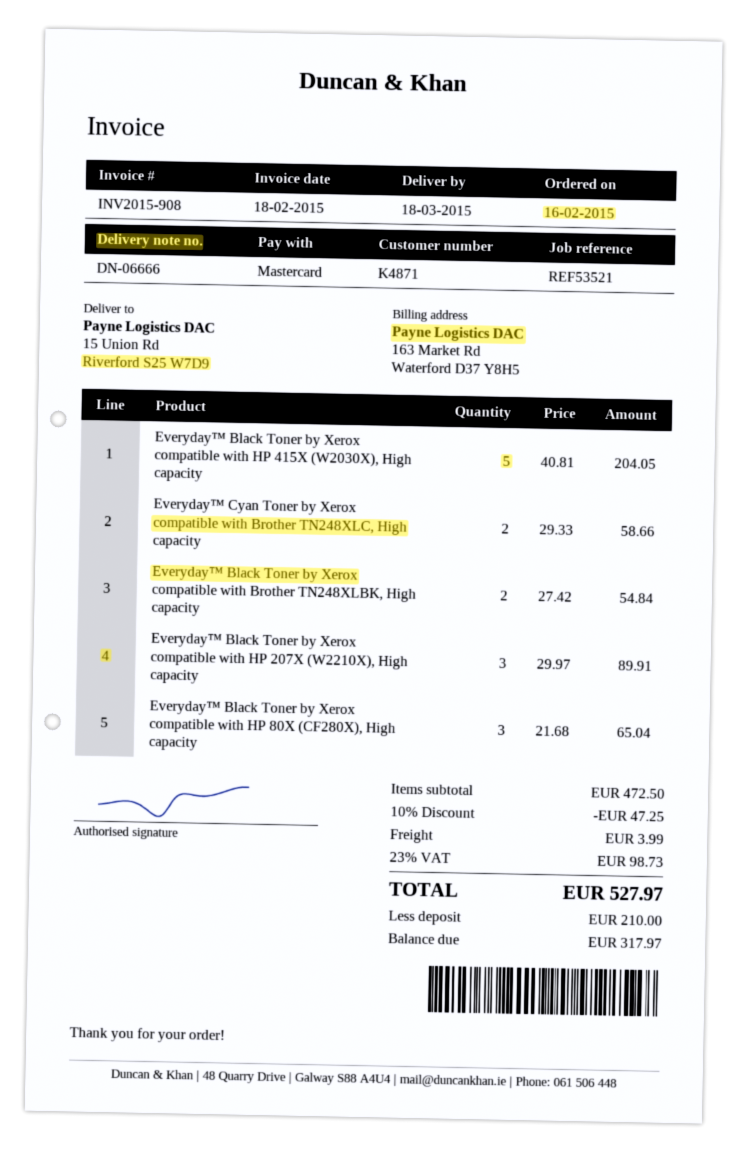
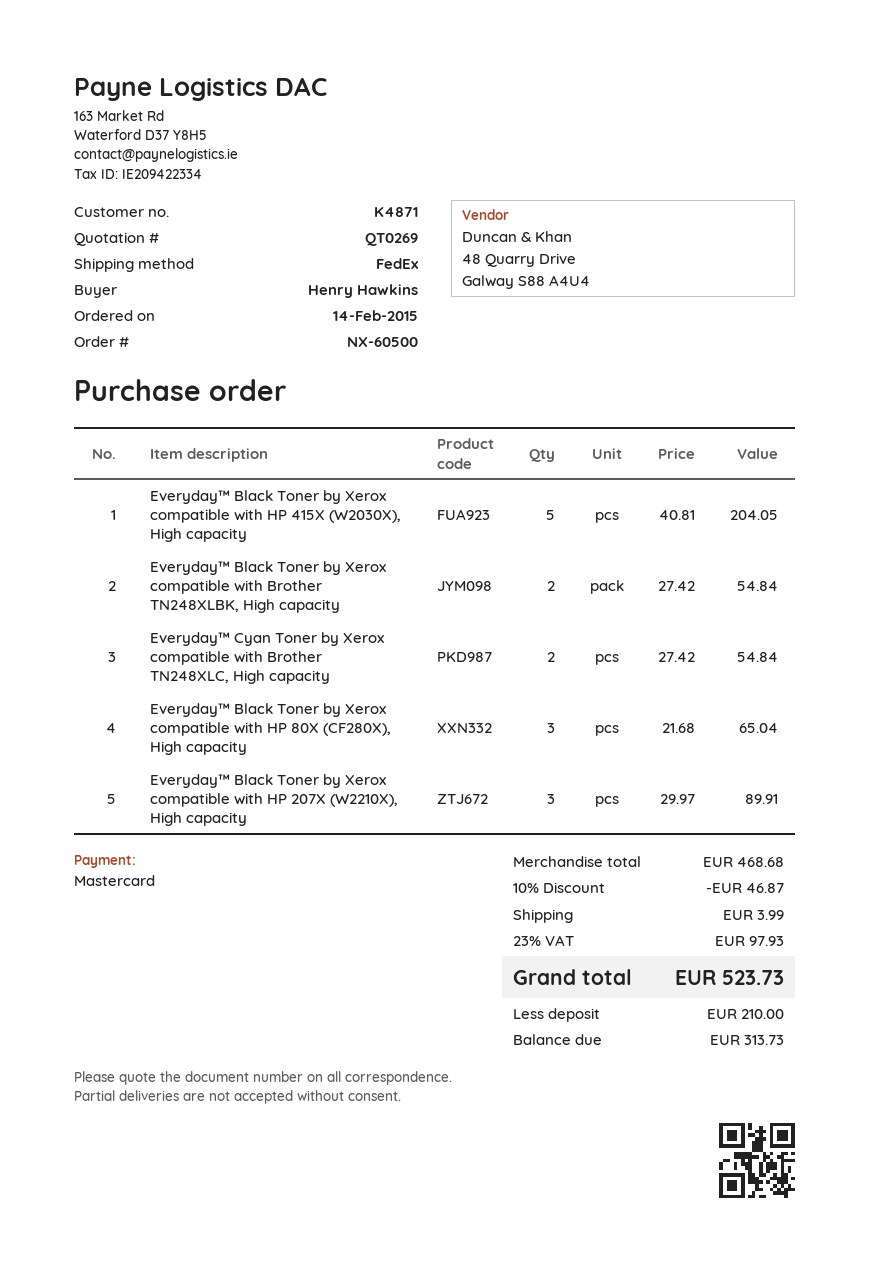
order date: 2015-02-16 -> 2015-02-14
Everyday™ Cyan Toner by Xerox compatible with Brother TN248XLC, High capacity: 2 x 29.33 = 58.66 -> 2 x 27.42 = 54.84
subtotal: 472.50 -> 468.68
discount: 10% = 47.25 -> 10% = 46.87
tax: 23% = 98.73 -> 23% = 97.93
total: 527.97 -> 523.73
balance: 317.97 -> 313.73

